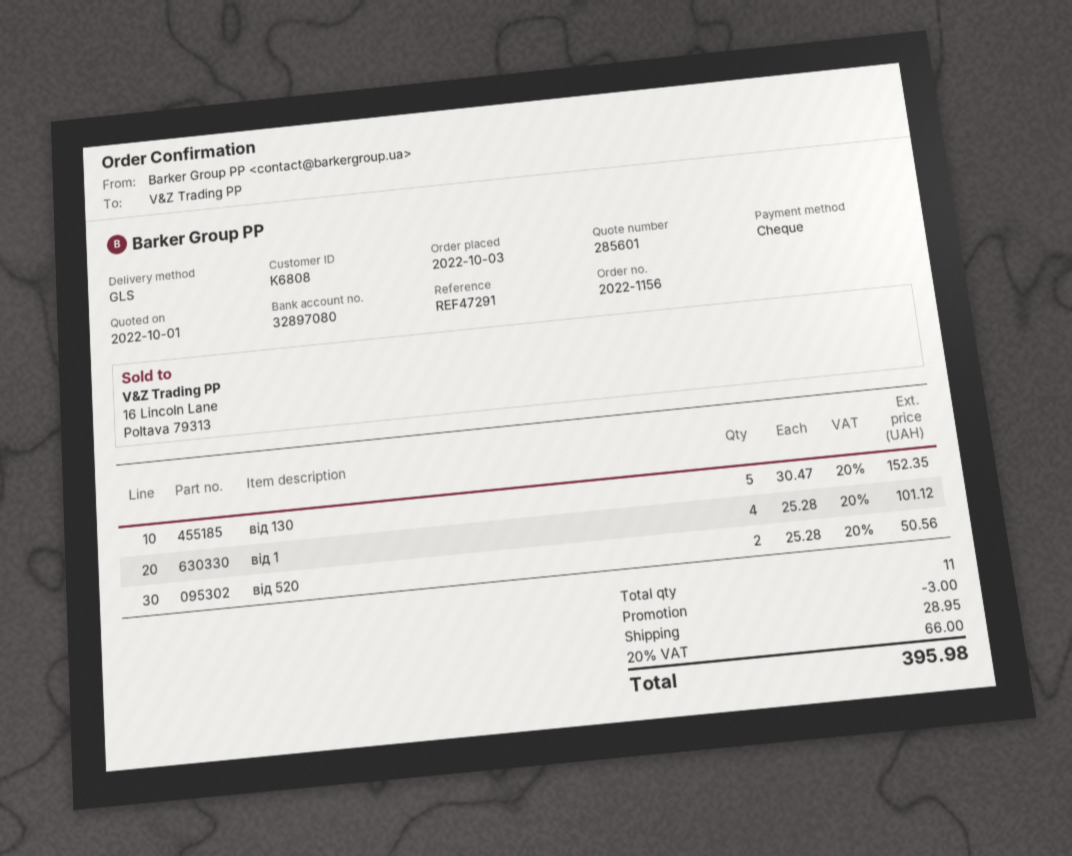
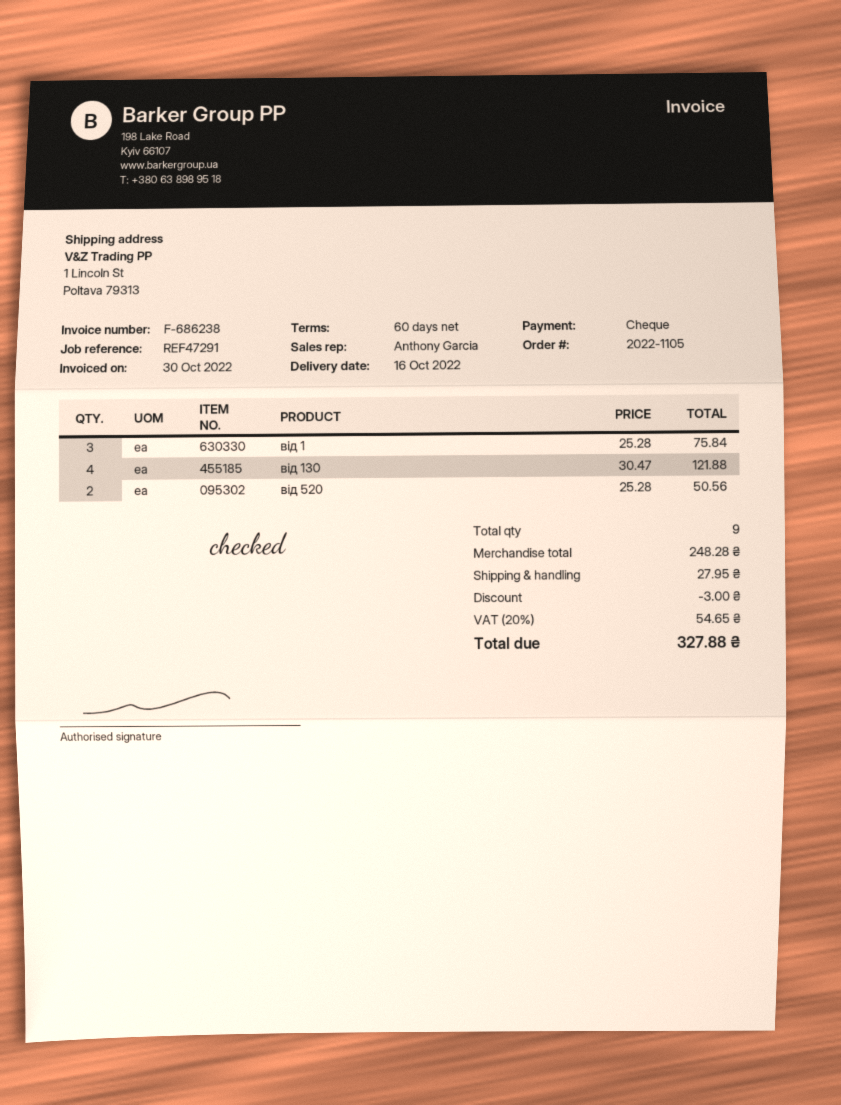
order number: 2022-1156 -> 2022-1105
від 130: 5 x 30.47 = 152.35 -> 4 x 30.47 = 121.88
від 1: 4 x 25.28 = 101.12 -> 3 x 25.28 = 75.84
total quantity: 11 -> 9
shipping: 28.95 -> 27.95
tax: 20% = 66.00 -> 20% = 54.65
total: 395.98 -> 327.88

